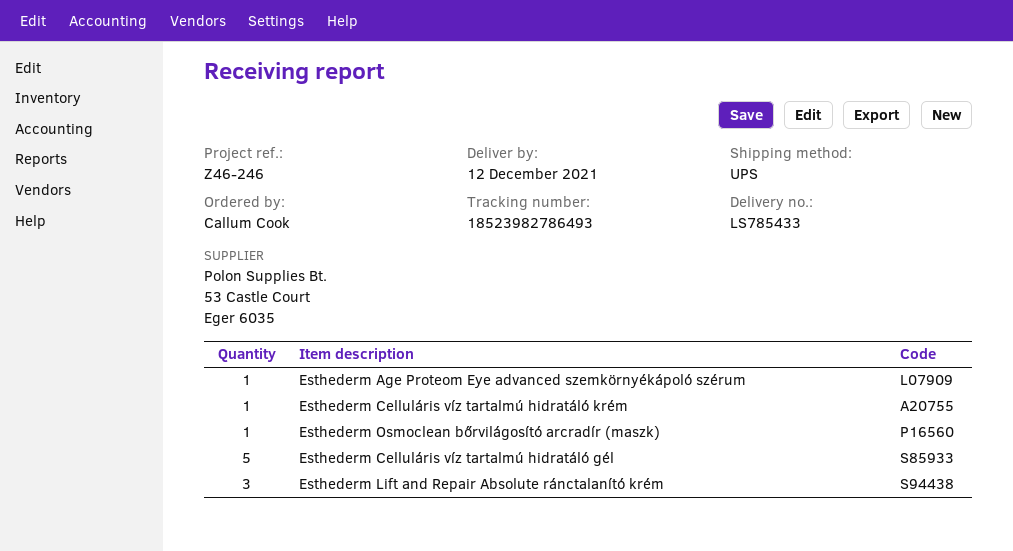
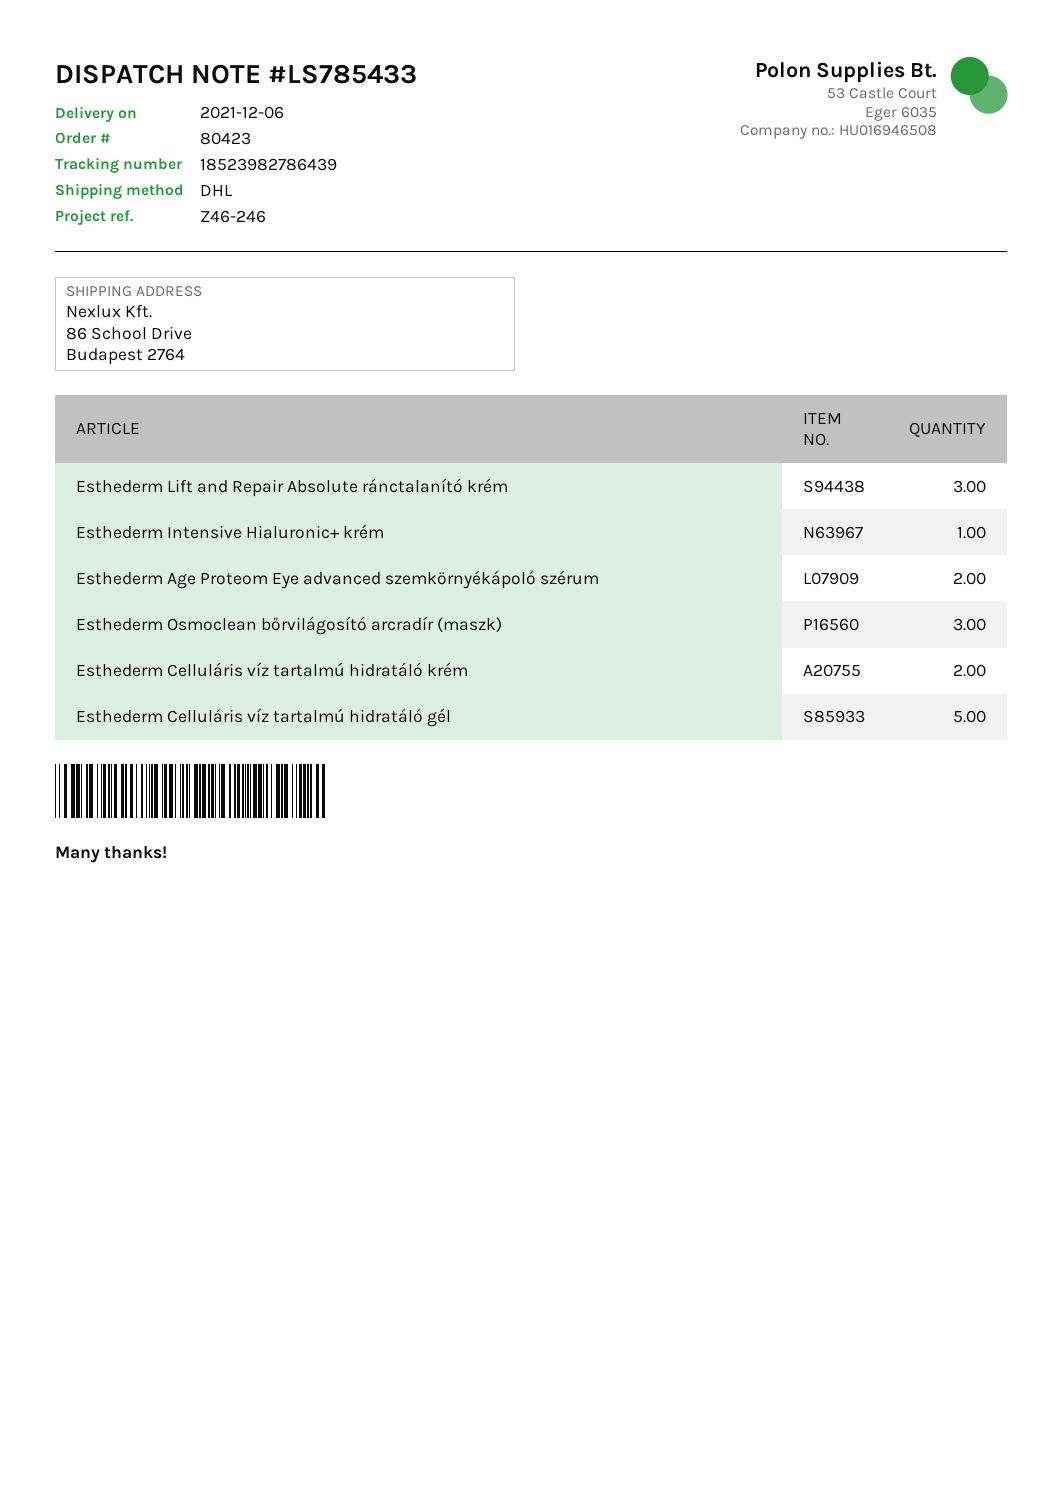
delivery date: 2021-12-12 -> 2021-12-06
shipping method: UPS -> DHL
tracking number: 18523982786493 -> 18523982786439
Esthederm Age Proteom Eye advanced szemkörnyékápoló szérum: 1 -> 2
Esthederm Celluláris víz tartalmú hidratáló krém: 1 -> 2
Esthederm Osmoclean bőrvilágosító arcradír (maszk): 1 -> 3
Esthederm Intensive Hialuronic+ krém: none -> 1

